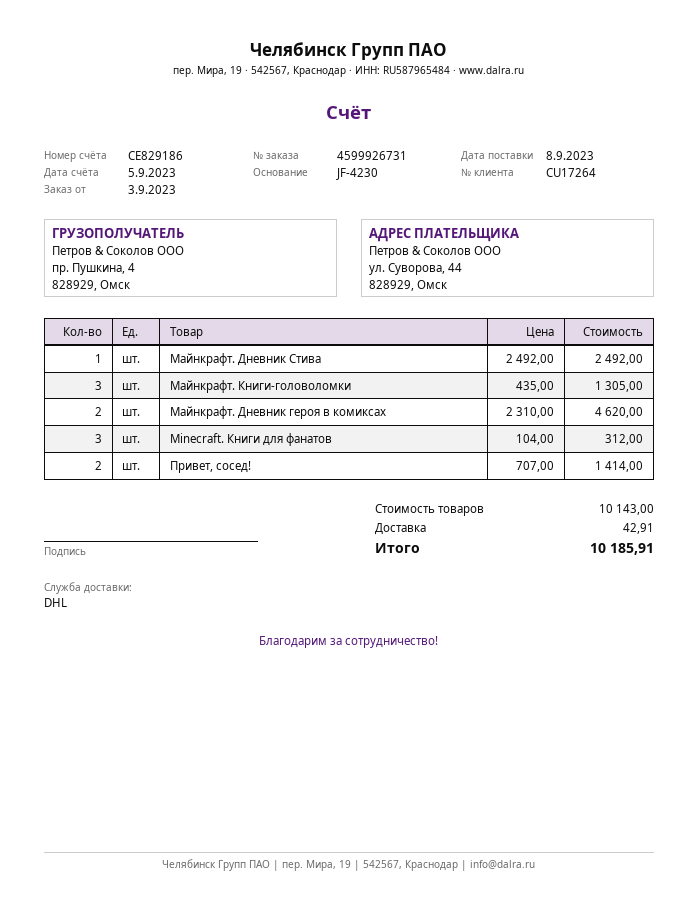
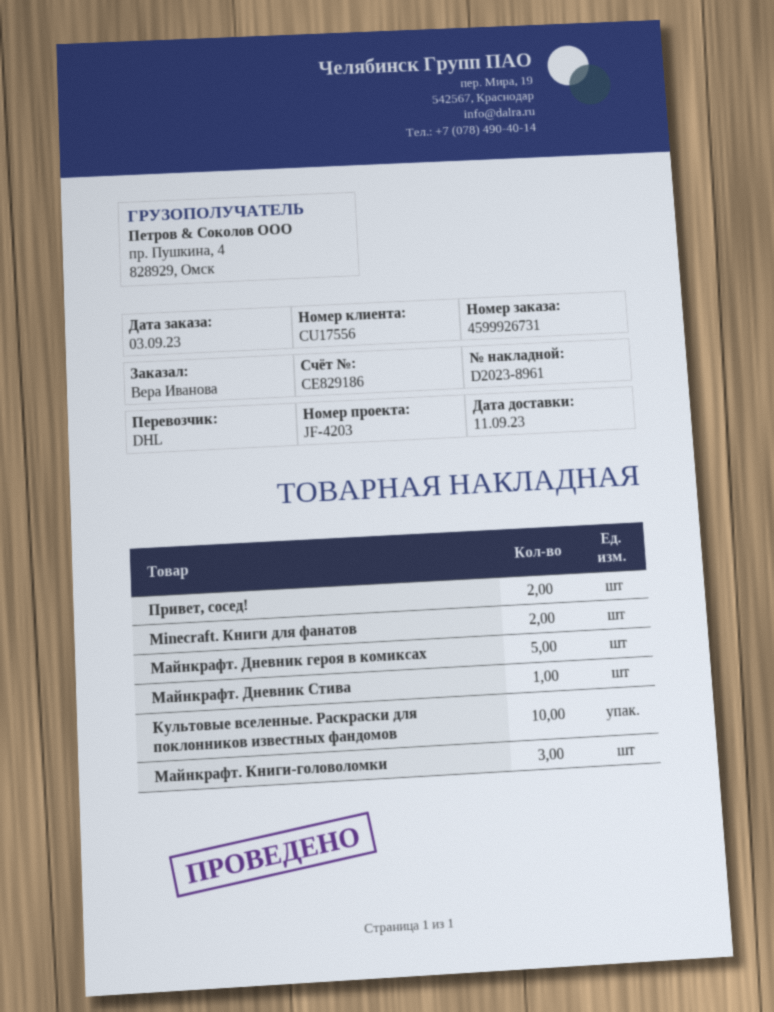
delivery date: 2023-09-08 -> 2023-09-11
customer number: CU17264 -> CU17556
reference: JF-4230 -> JF-4203
Майнкрафт. Дневник героя в комиксах: 2 -> 5
Minecraft. Книги для фанатов: 3 -> 2
Культовые вселенные. Раскраски для поклонников известных фандомов: none -> 10

